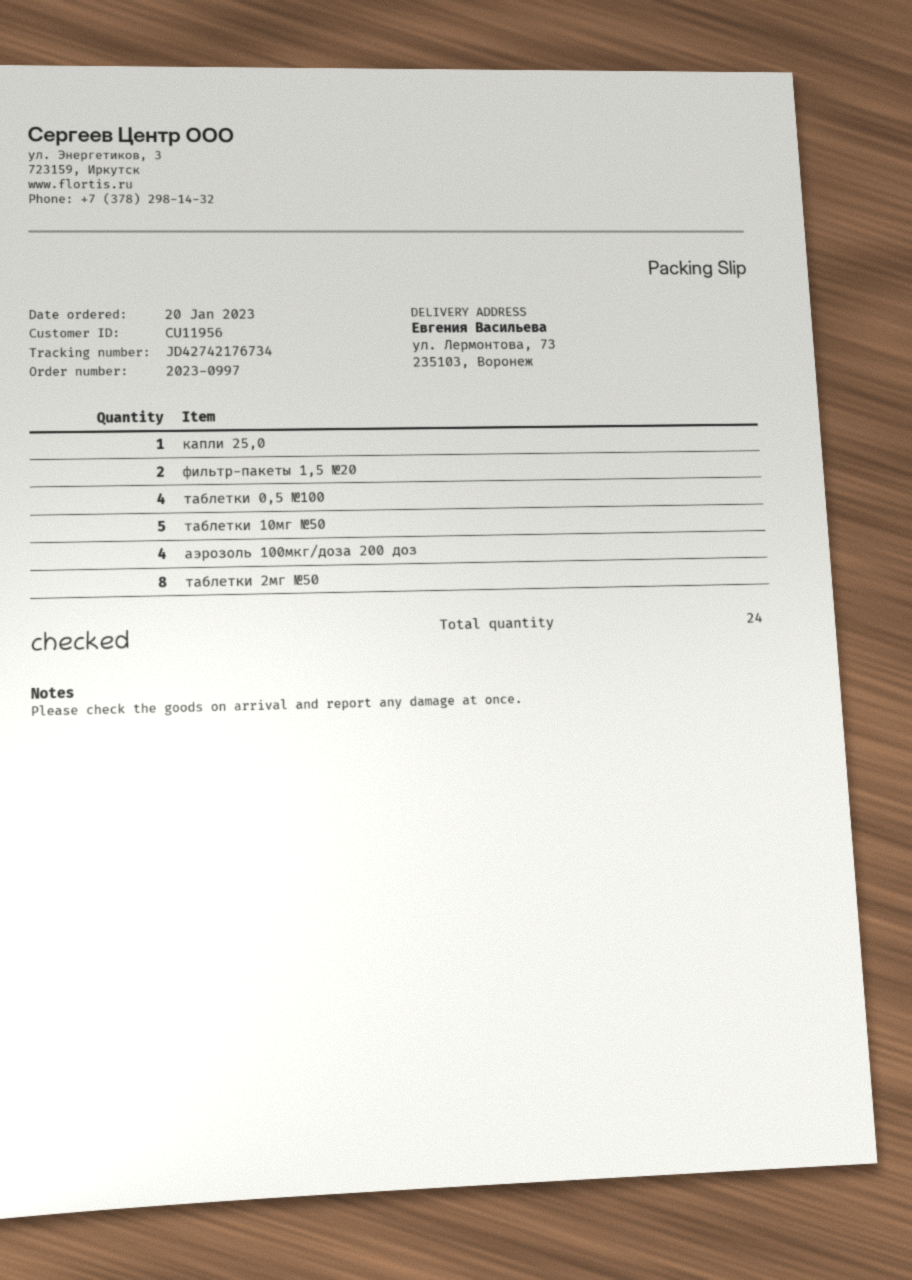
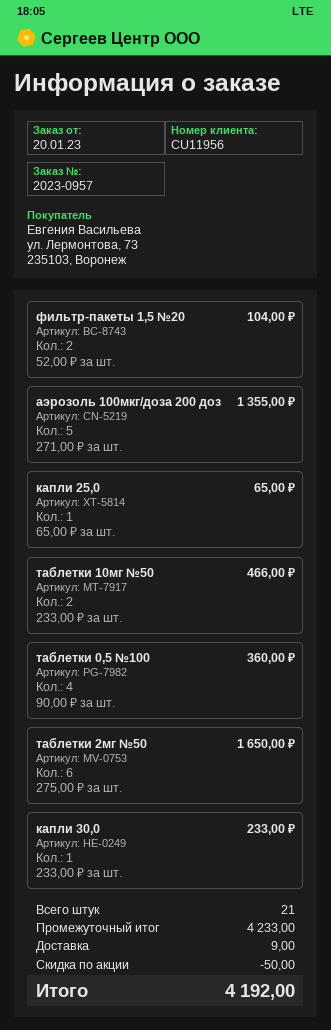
order number: 2023-0997 -> 2023-0957
таблетки 10мг №50: 5 -> 2
аэрозоль 100мкг/доза 200 доз: 4 -> 5
таблетки 2мг №50: 8 -> 6
капли 30,0: none -> 1
total quantity: 24 -> 21

